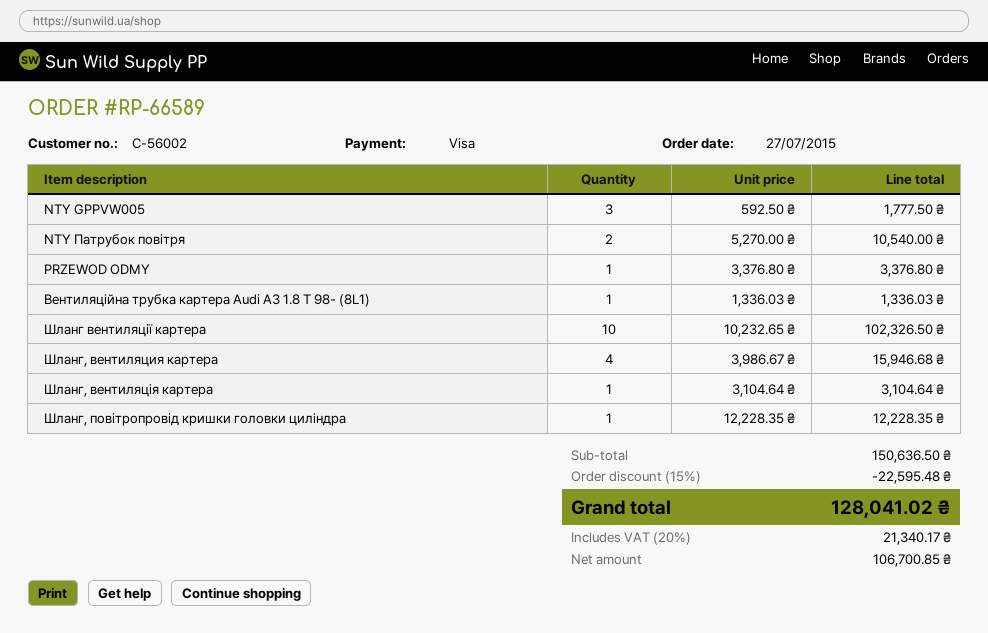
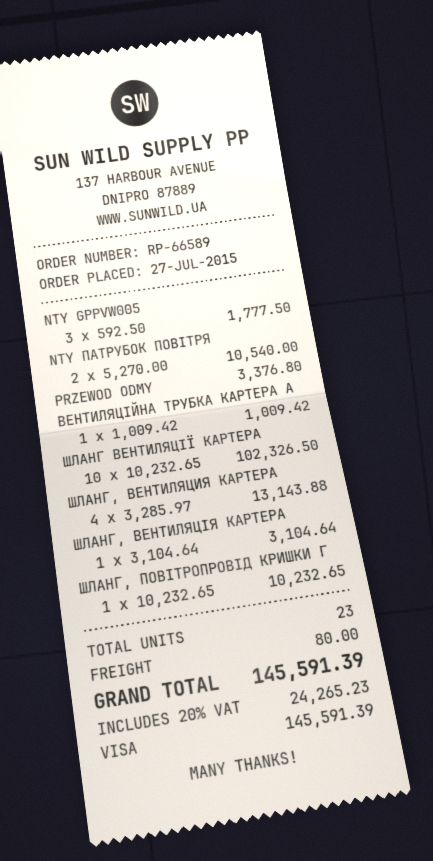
Вентиляційна трубка картера Audi A3 1.8 T 98- (8L1): 1 x 1336.03 = 1336.03 -> 1 x 1009.42 = 1009.42
Шланг, вентиляция картера: 4 x 3986.67 = 15946.68 -> 4 x 3285.97 = 13143.88
Шланг, повітропровід кришки головки циліндра: 1 x 12228.35 = 12228.35 -> 1 x 10232.65 = 10232.65
discount: 15% = 22595.48 -> none
shipping: none -> 80.00
tax: 20% = 21340.17 -> 20% = 24265.23
total: 128041.02 -> 145591.39

